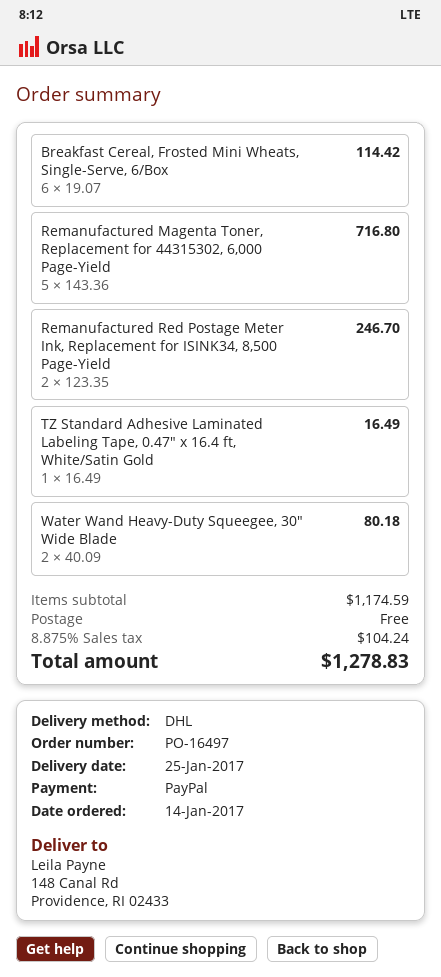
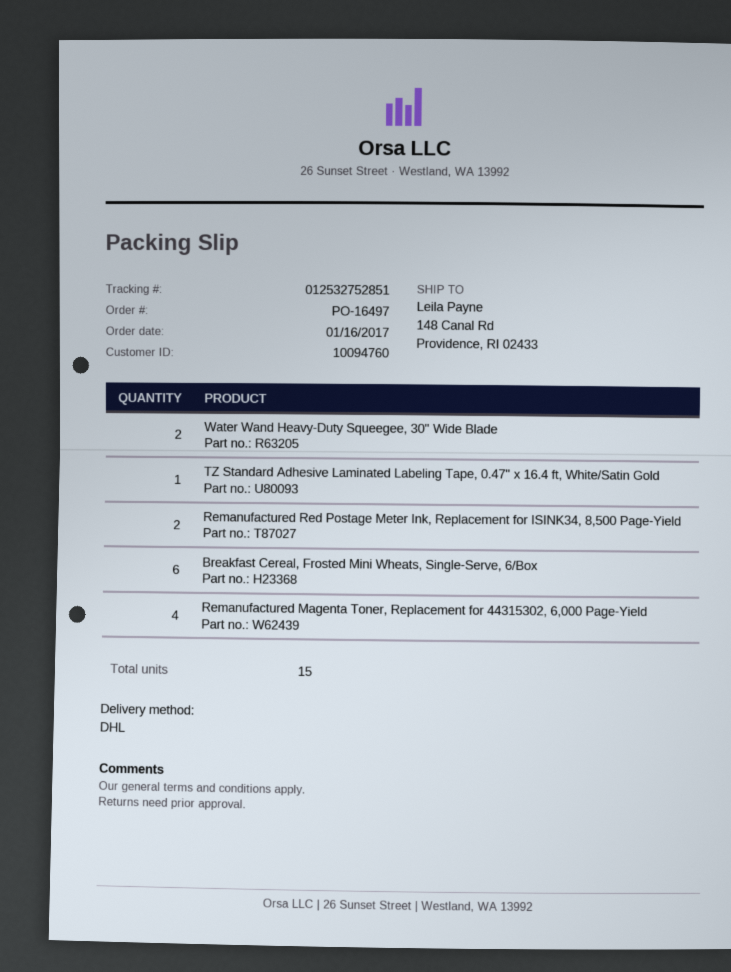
order date: 2017-01-14 -> 2017-01-16
Remanufactured Magenta Toner, Replacement for 44315302, 6,000 Page-Yield: 5 -> 4

